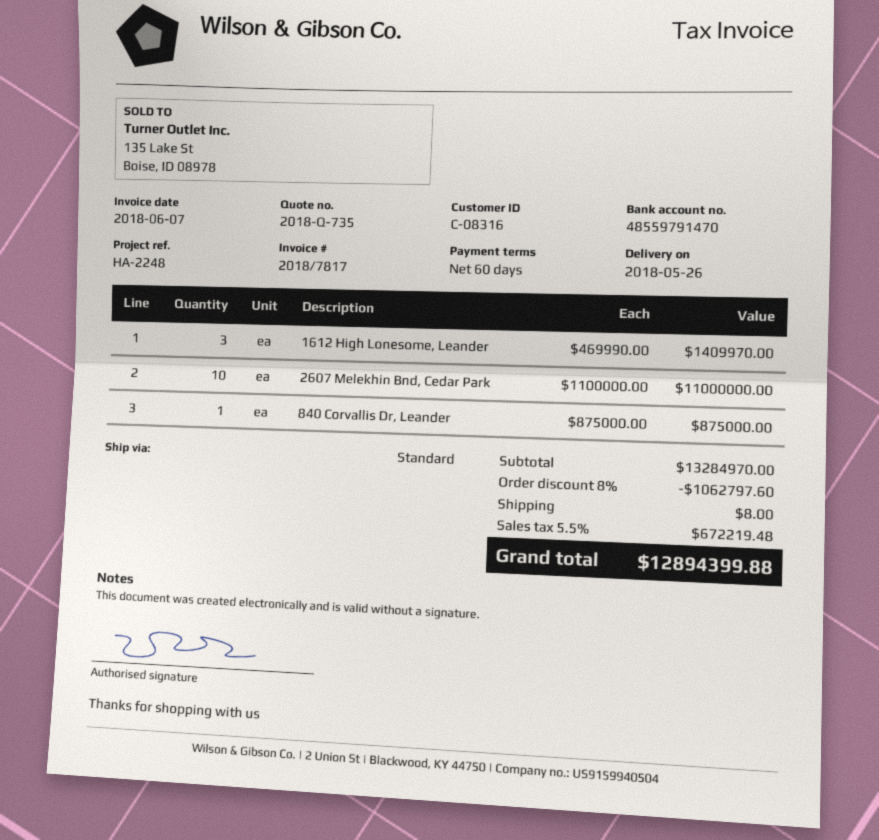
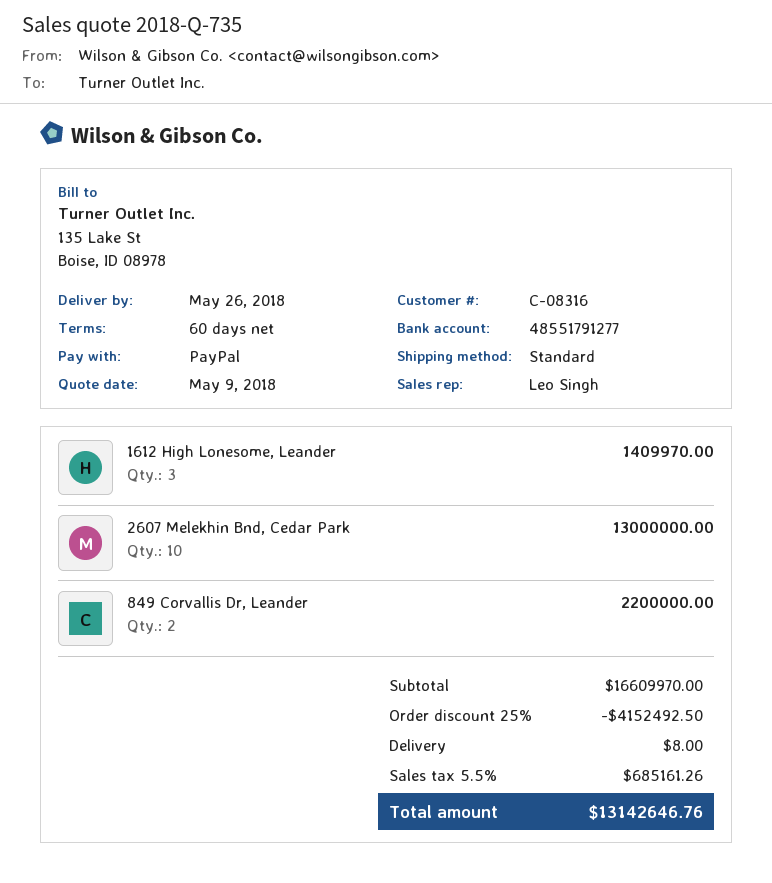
bank account: 48559791470 -> 48551791277
2607 Melekhin Bnd, Cedar Park: 10 for 11000000.00 -> 10 for 13000000.00
840 Corvallis Dr, Leander: 1 for 875000.00 -> none
849 Corvallis Dr, Leander: none -> 2 for 2200000.00
subtotal: 13284970.00 -> 16609970.00
discount: 8% = 1062797.60 -> 25% = 4152492.50
tax: 5.5% = 672219.48 -> 5.5% = 685161.26
total: 12894399.88 -> 13142646.76

